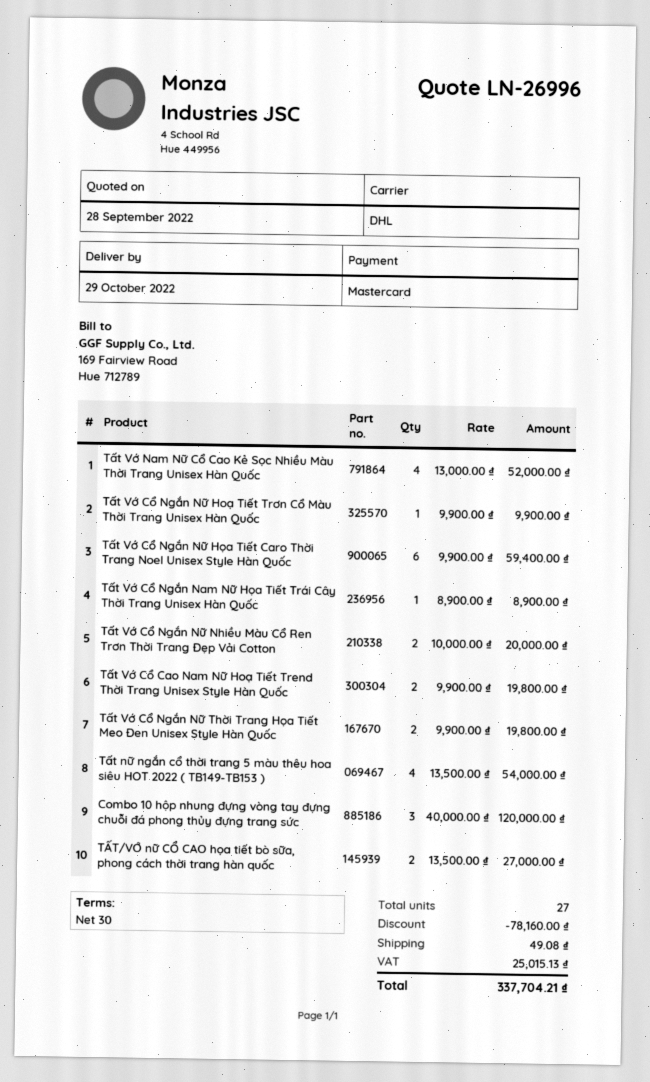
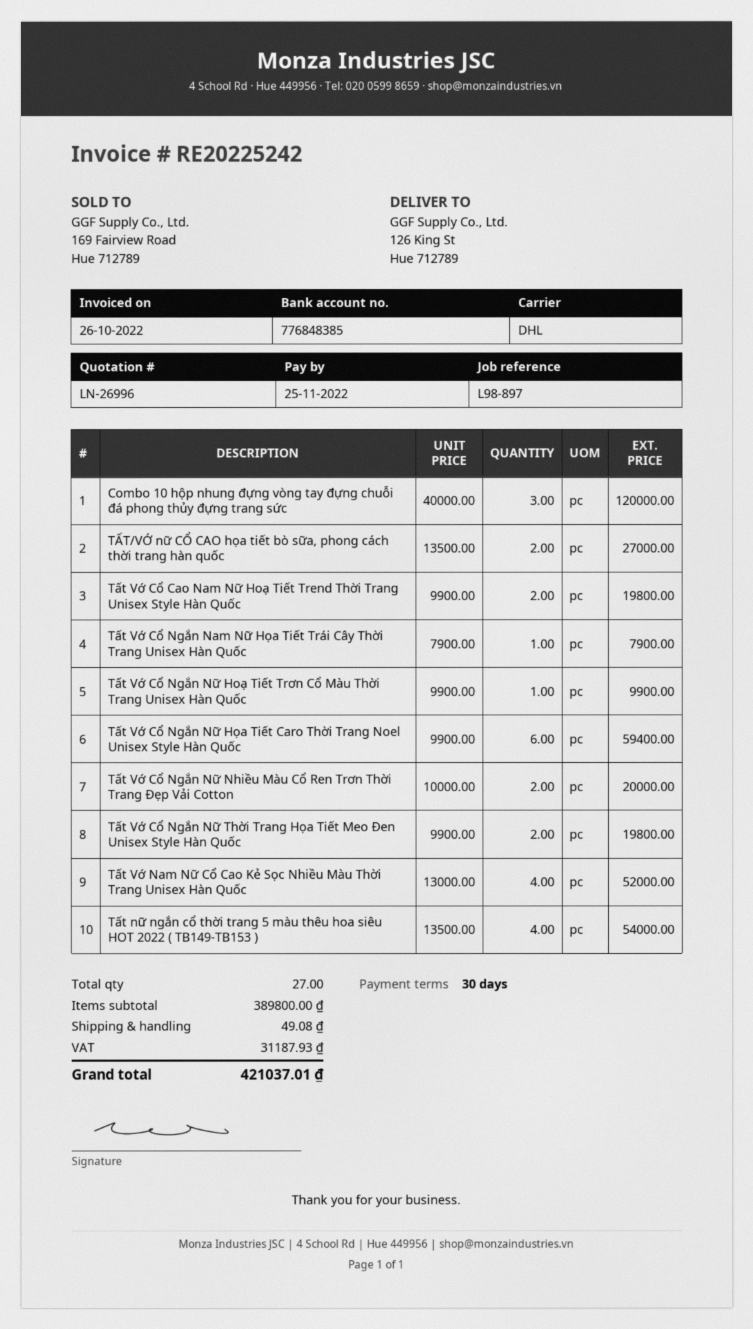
Tất Vớ Cổ Ngắn Nam Nữ Họa Tiết Trái Cây Thời Trang Unisex Hàn Quốc: 1 x 8900.00 = 8900.00 -> 1 x 7900.00 = 7900.00
discount: 78160.00 -> none
tax: 25015.13 -> 31187.93
total: 337704.21 -> 421037.01

